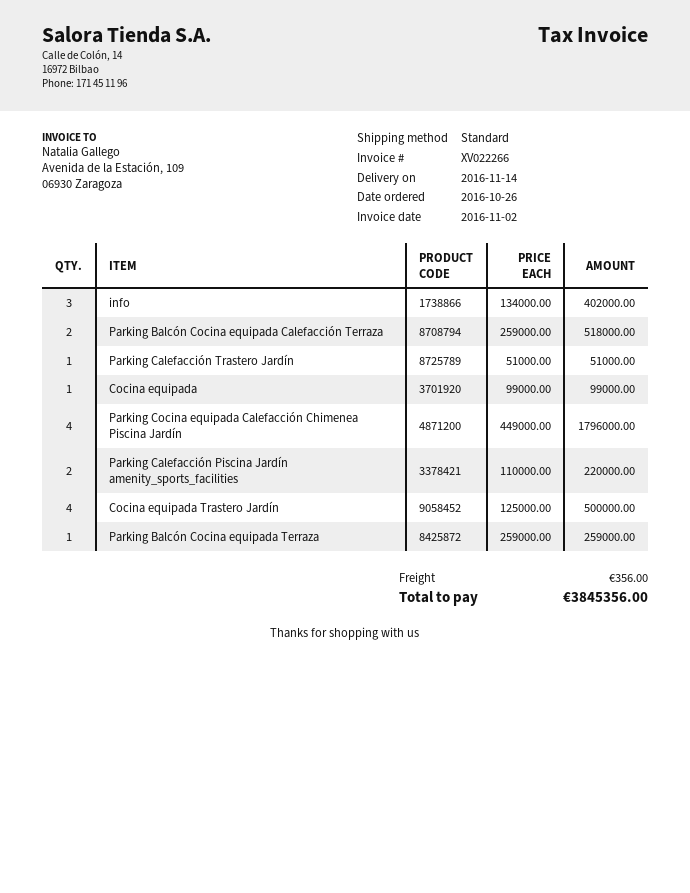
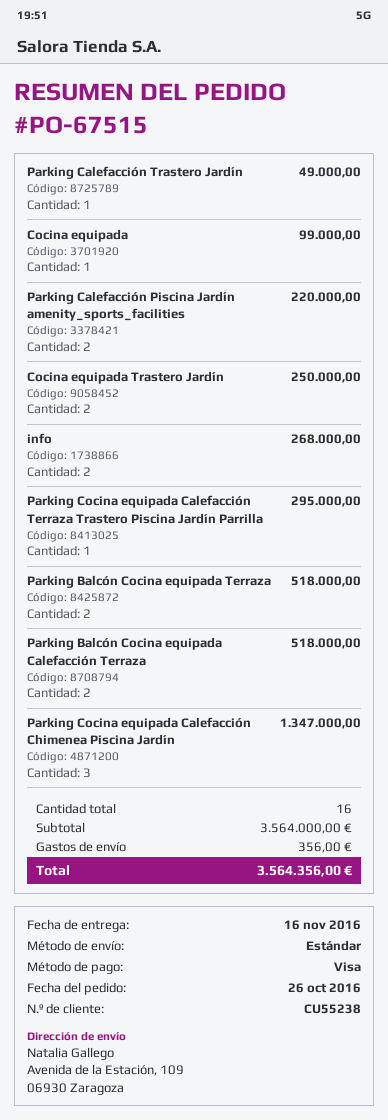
delivery date: 2016-11-14 -> 2016-11-16
info: 3 for 402000.00 -> 2 for 268000.00
Parking Calefacción Trastero Jardín: 1 for 51000.00 -> 1 for 49000.00
Parking Cocina equipada Calefacción Chimenea Piscina Jardín: 4 for 1796000.00 -> 3 for 1347000.00
Cocina equipada Trastero Jardín: 4 for 500000.00 -> 2 for 250000.00
Parking Balcón Cocina equipada Terraza: 1 for 259000.00 -> 2 for 518000.00
Parking Cocina equipada Calefacción Terraza Trastero Piscina Jardín Parrilla: none -> 1 for 295000.00
total: 3845356.00 -> 3564356.00

